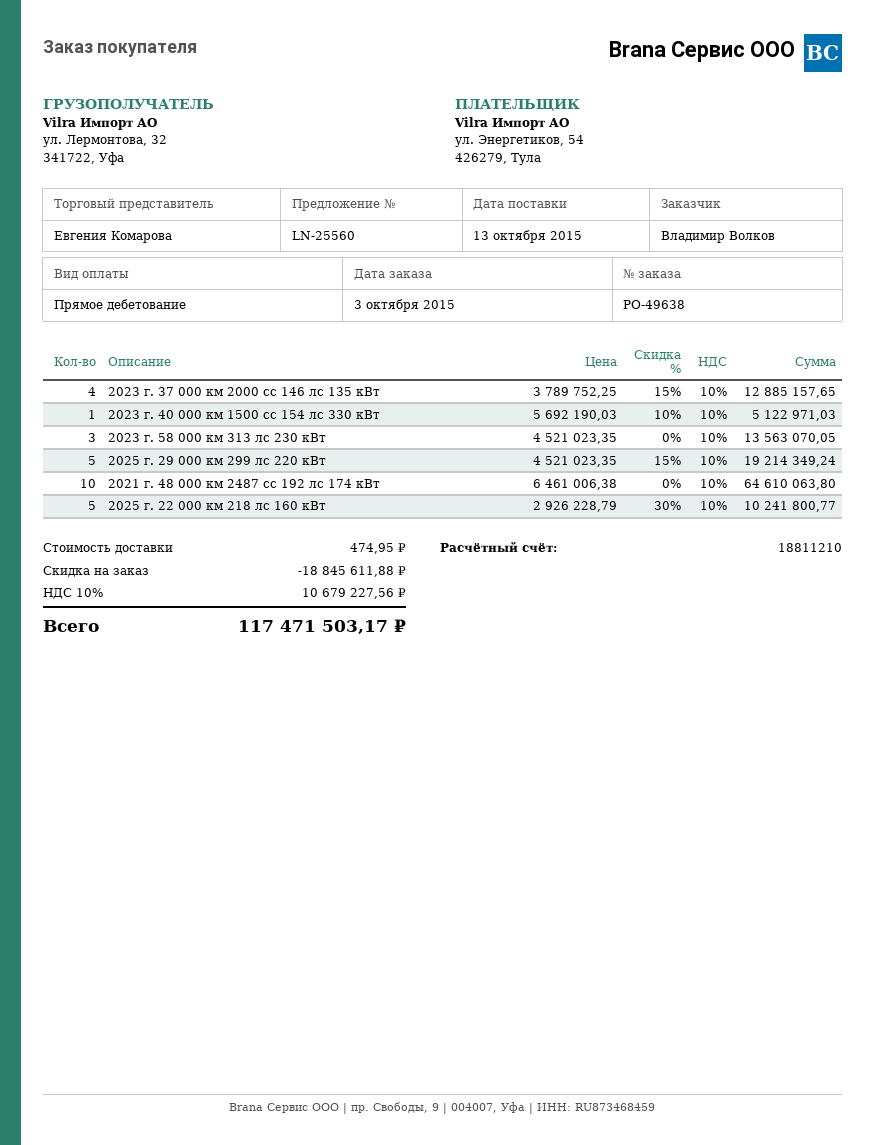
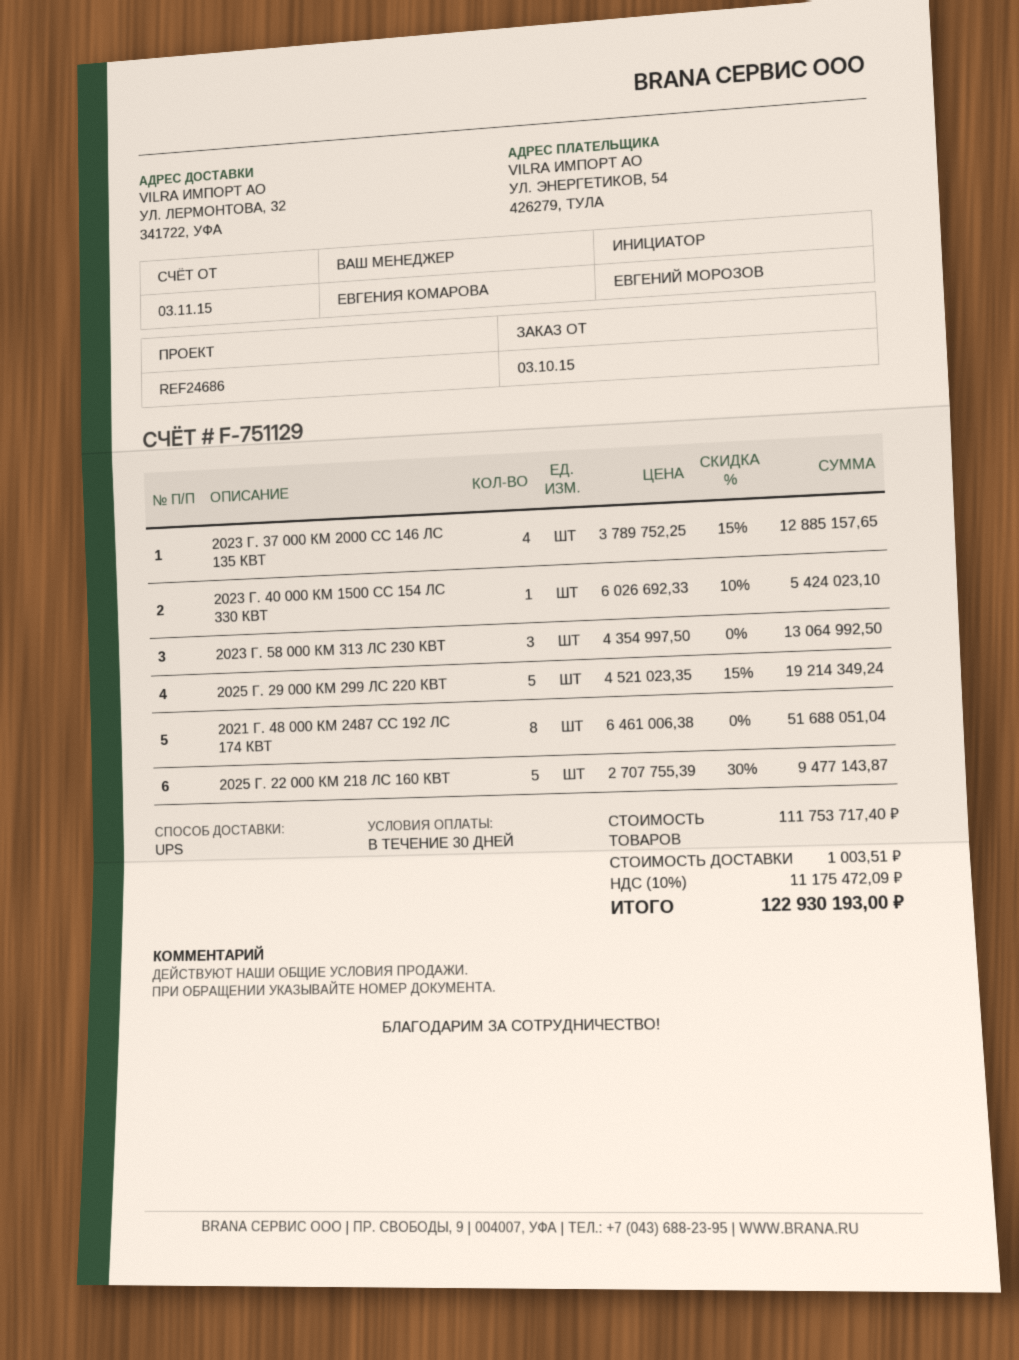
ordered by: Владимир Волков -> ЕВГЕНИЙ МОРОЗОВ
2023 г. 40 000 км 1500 сс 154 лс 330 кВт: 1 x 5692190.03 - 10% = 5122971.03 -> 1 x 6026692.33 - 10% = 5424023.10
2023 г. 58 000 км 313 лс 230 кВт: 3 x 4521023.35 = 13563070.05 -> 3 x 4354997.50 = 13064992.50
2021 г. 48 000 км 2487 сс 192 лс 174 кВт: 10 x 6461006.38 = 64610063.80 -> 8 x 6461006.38 = 51688051.04
2025 г. 22 000 км 218 лс 160 кВт: 5 x 2926228.79 - 30% = 10241800.77 -> 5 x 2707755.39 - 30% = 9477143.87
discount: 18845611.88 -> none
shipping: 474.95 -> 1003.51
tax: 10% = 10679227.56 -> 10% = 11175472.09
total: 117471503.17 -> 122930193.00

